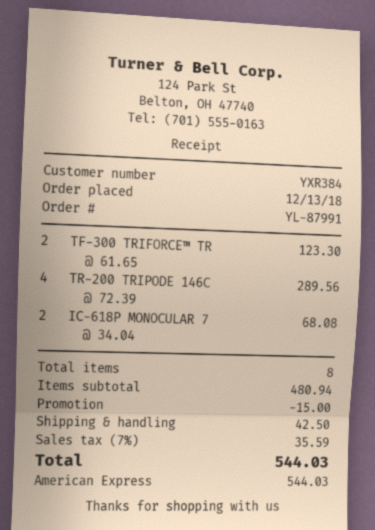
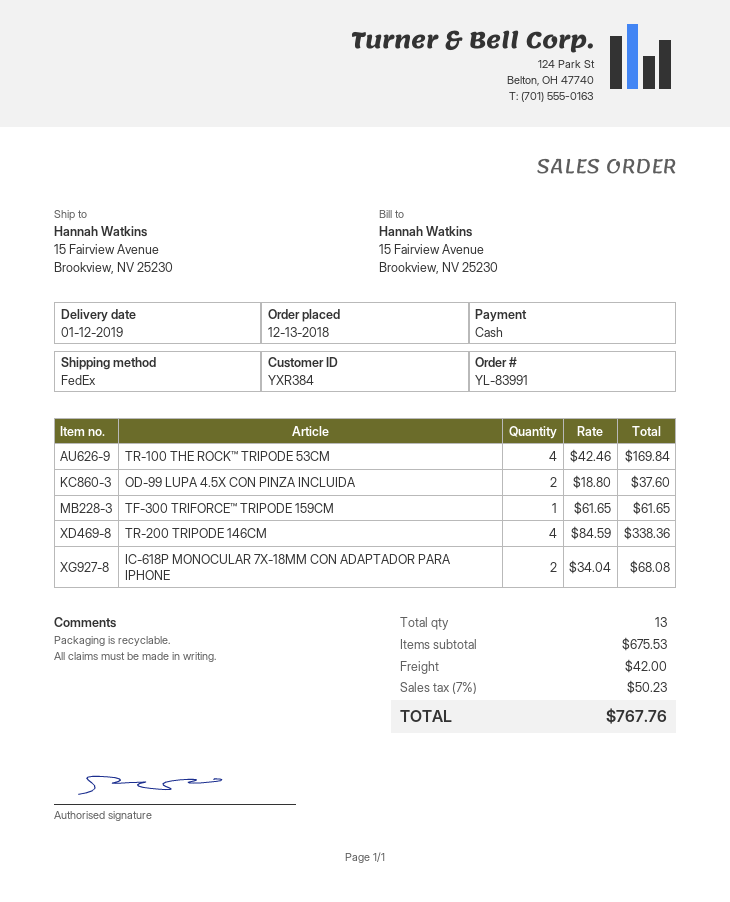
order number: YL-87991 -> YL-83991
payment method: American Express -> cash
TF-300 TRIFORCE™ TR: 2 x 61.65 = 123.30 -> 1 x 61.65 = 61.65
TR-200 TRIPODE 146C: 4 x 72.39 = 289.56 -> 4 x 84.59 = 338.36
TR-100 THE ROCK™ TRIPODE 53CM: none -> 4 x 42.46 = 169.84
OD-99 LUPA 4.5X CON PINZA INCLUIDA: none -> 2 x 18.80 = 37.60
total quantity: 8 -> 13
subtotal: 480.94 -> 675.53
discount: 15.00 -> none
shipping: 42.50 -> 42.00
tax: 7% = 35.59 -> 7% = 50.23
total: 544.03 -> 767.76

